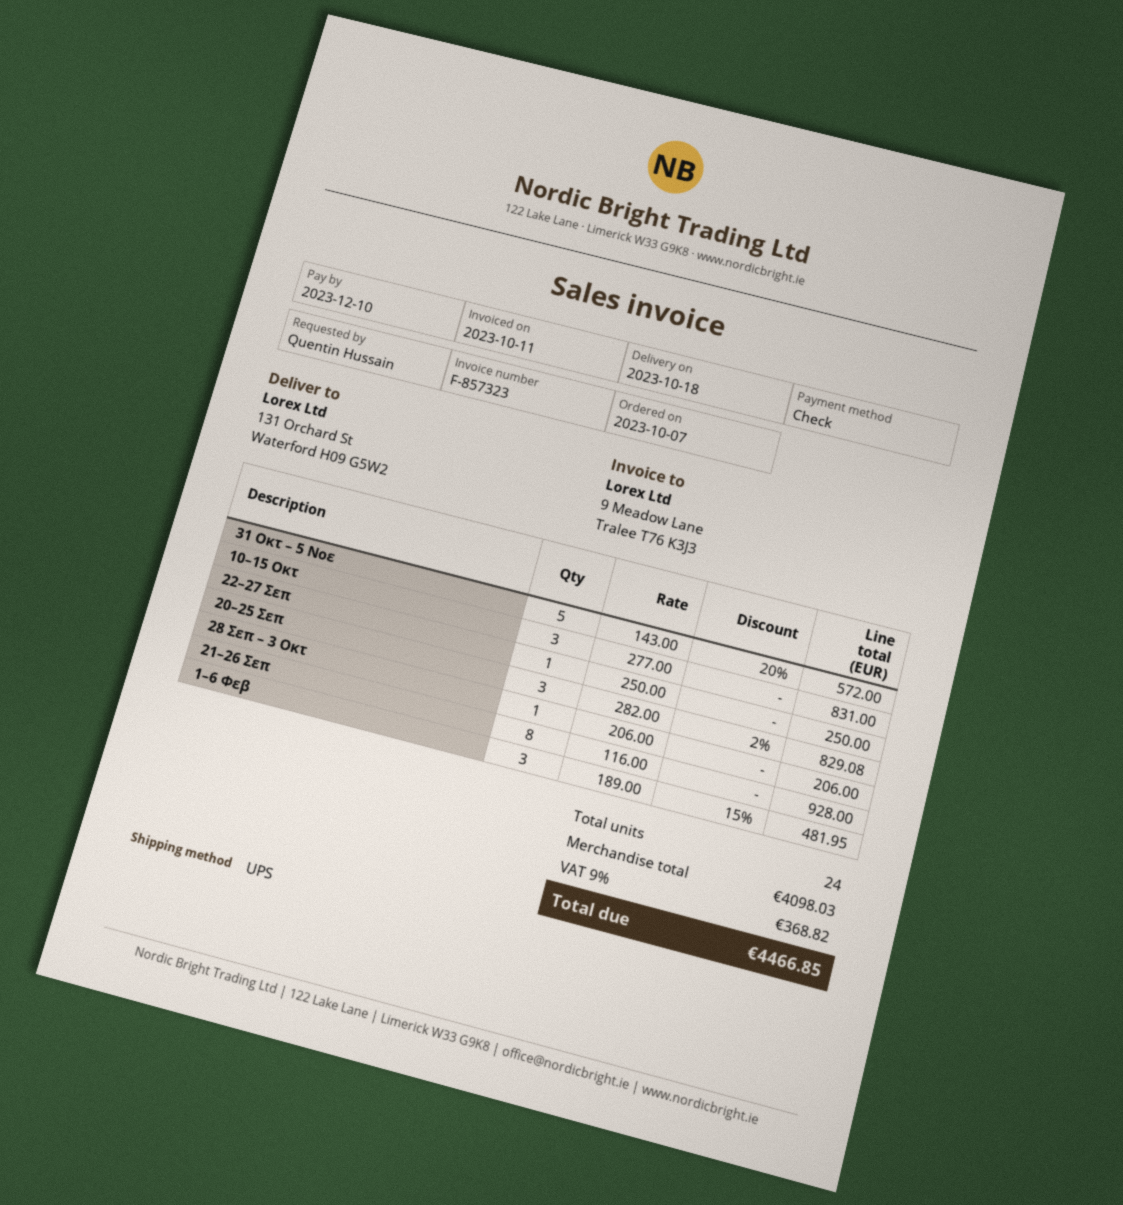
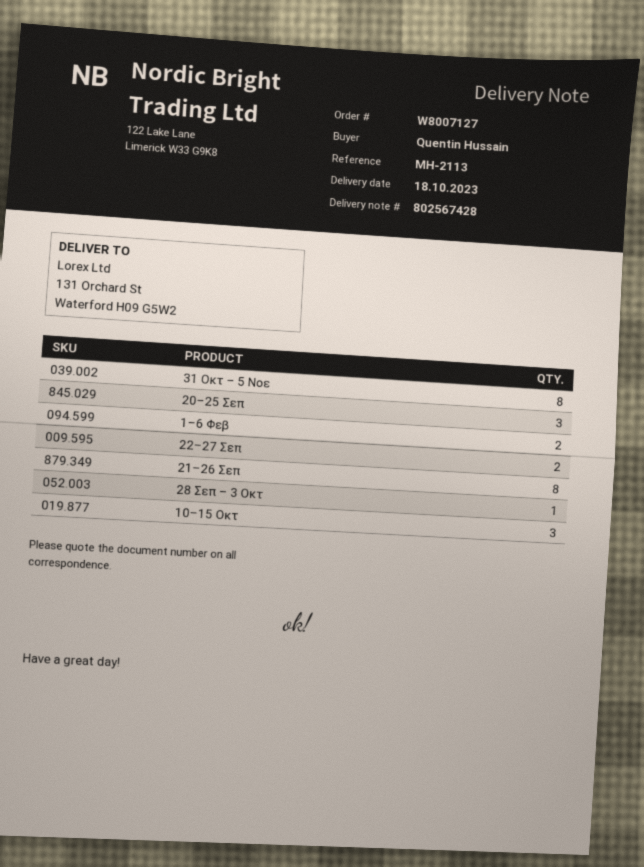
31 Οκτ – 5 Νοε: 5 -> 8
22–27 Σεπ: 1 -> 2
1–6 Φεβ: 3 -> 2

